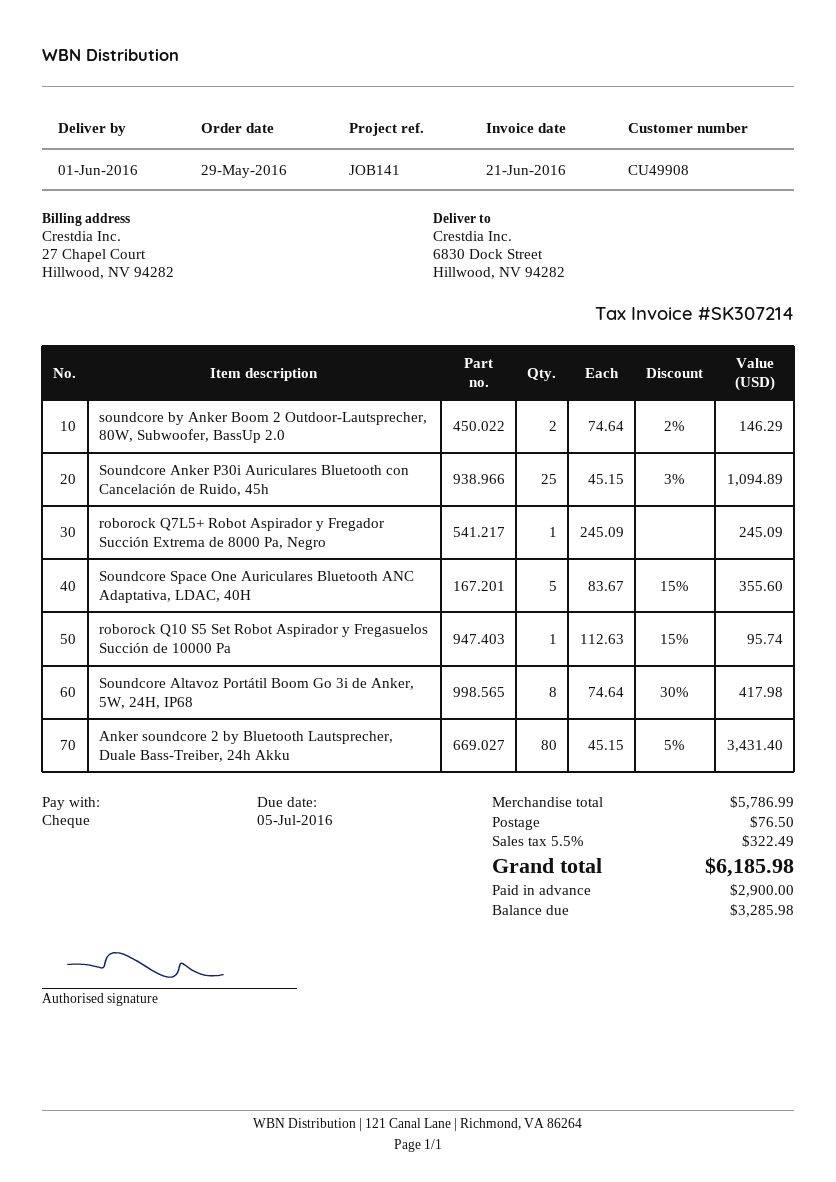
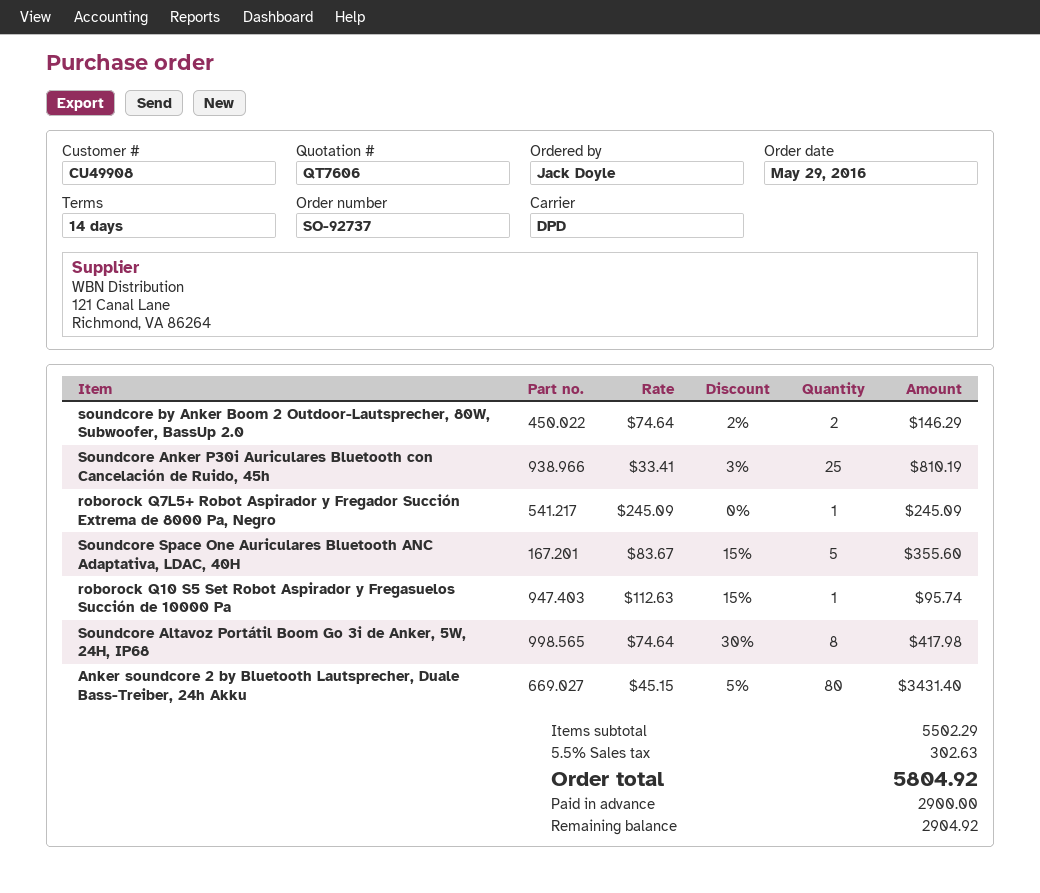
Soundcore Anker P30i Auriculares Bluetooth con Cancelación de Ruido, 45h: 25 x 45.15 - 3% = 1094.89 -> 25 x 33.41 - 3% = 810.19
subtotal: 5786.99 -> 5502.29
shipping: 76.50 -> none
tax: 5.5% = 322.49 -> 5.5% = 302.63
total: 6185.98 -> 5804.92
balance: 3285.98 -> 2904.92

